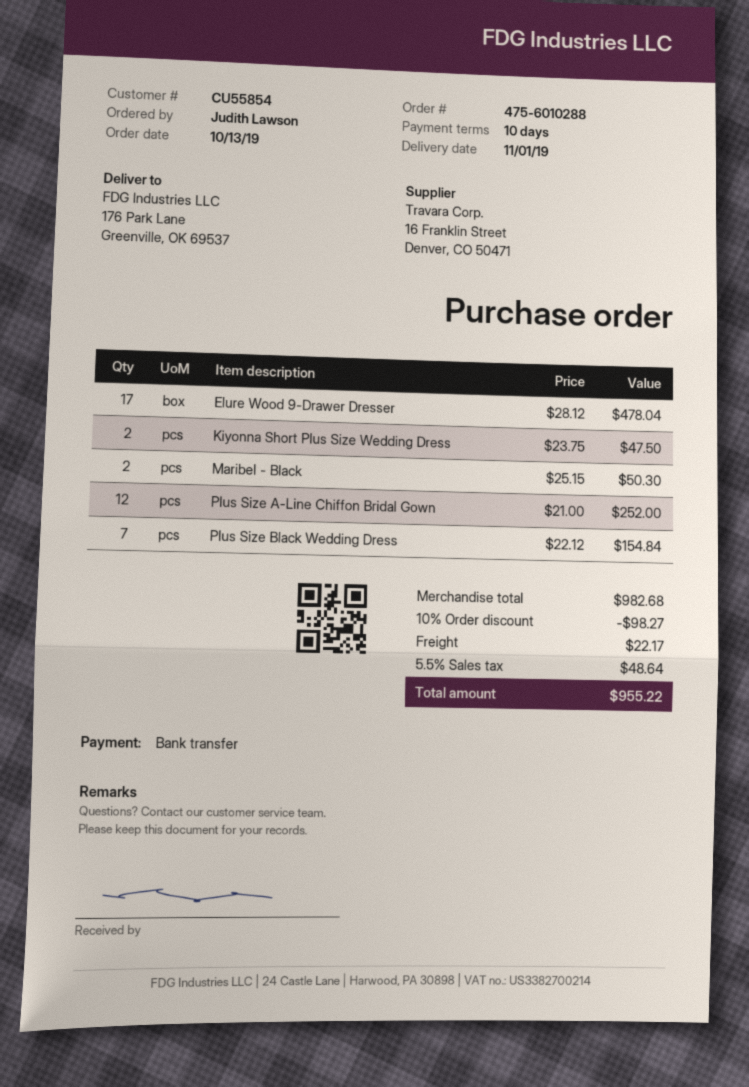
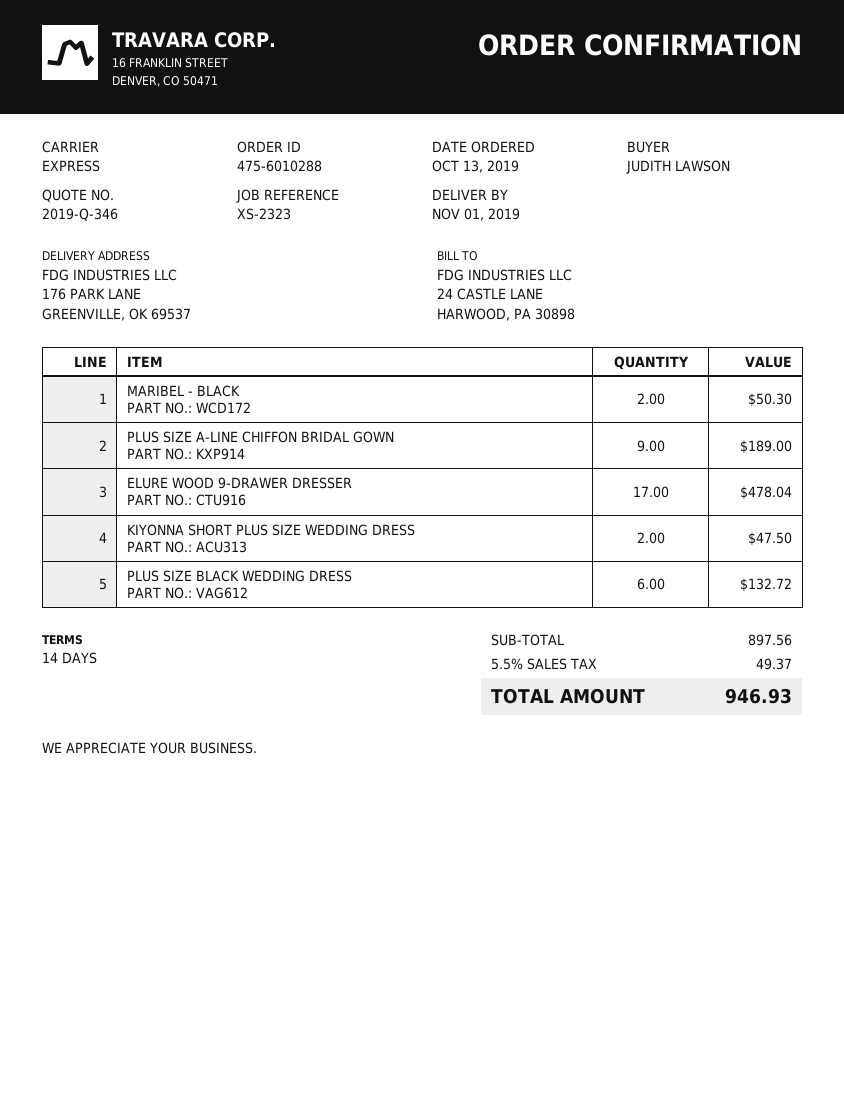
payment terms: 10 days -> 14 days
Plus Size A-Line Chiffon Bridal Gown: 12 for 252.00 -> 9 for 189.00
Plus Size Black Wedding Dress: 7 for 154.84 -> 6 for 132.72
subtotal: 982.68 -> 897.56
discount: 10% = 98.27 -> none
shipping: 22.17 -> none
tax: 5.5% = 48.64 -> 5.5% = 49.37
total: 955.22 -> 946.93

